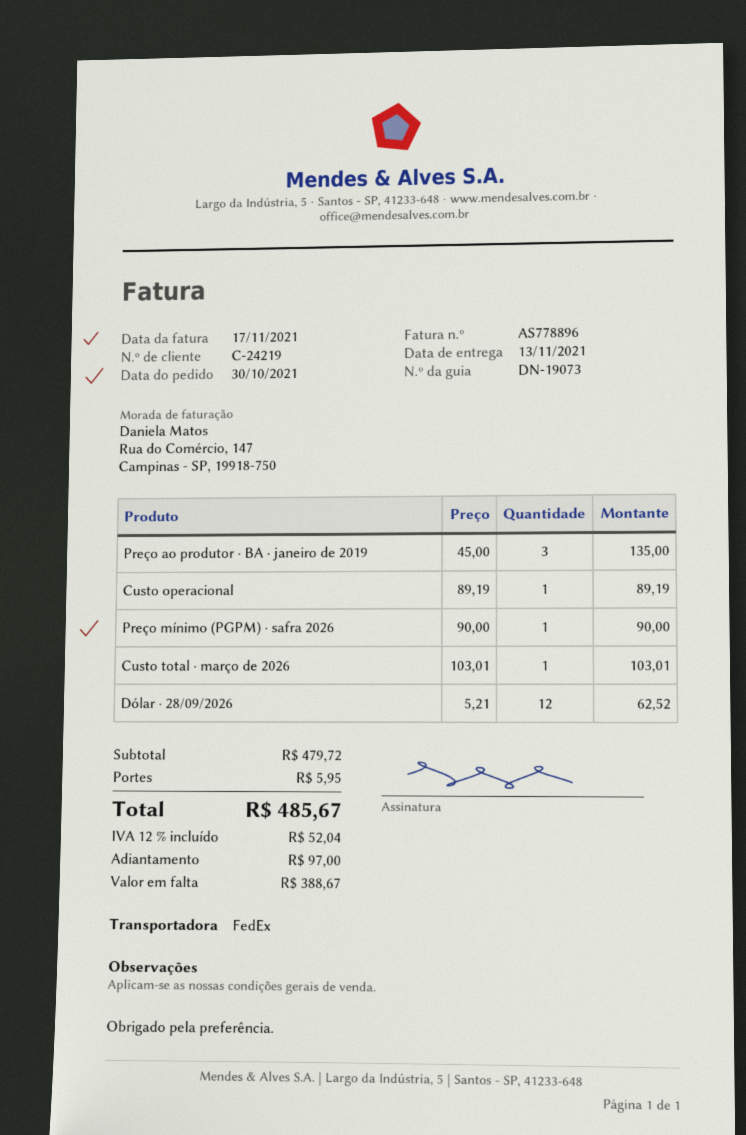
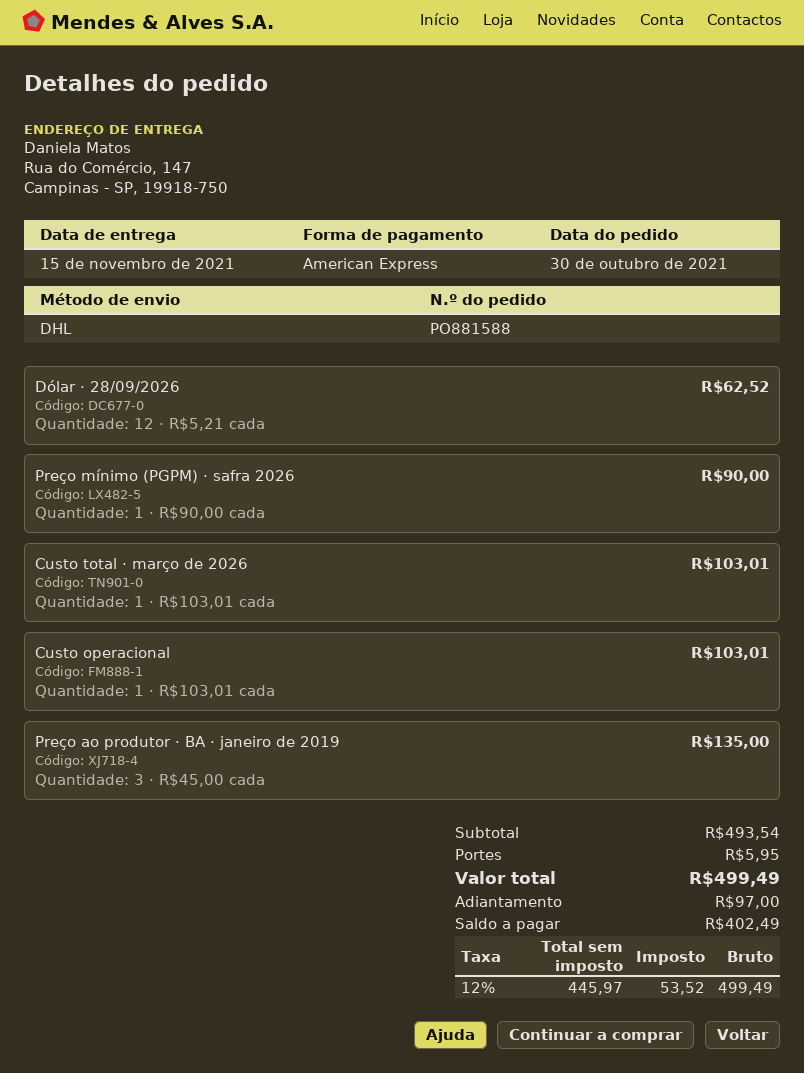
delivery date: 2021-11-13 -> 2021-11-15
shipping method: FedEx -> DHL
Custo operacional: 1 x 89.19 = 89.19 -> 1 x 103.01 = 103.01
subtotal: 479.72 -> 493.54
tax: 12% = 52.04 -> 12% = 53.52
total: 485.67 -> 499.49
balance: 388.67 -> 402.49

